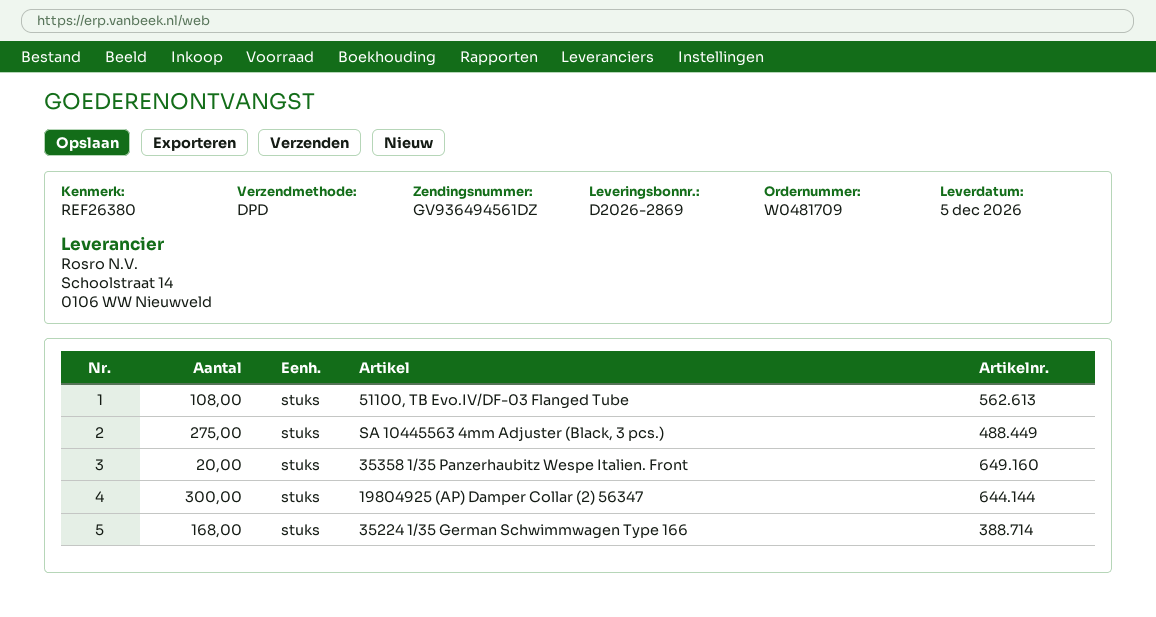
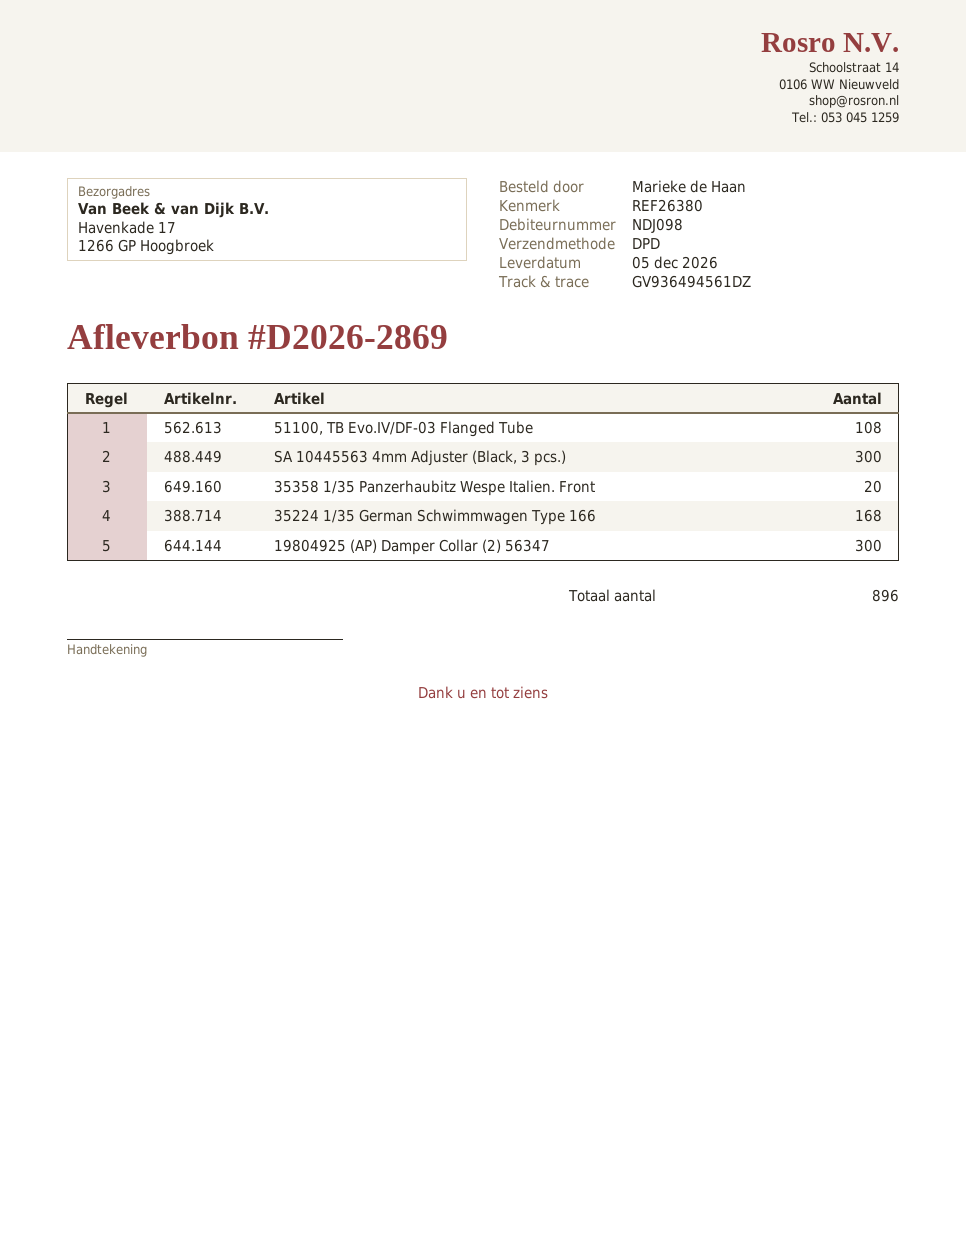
SA 10445563 4mm Adjuster (Black, 3 pcs.): 275 -> 300

